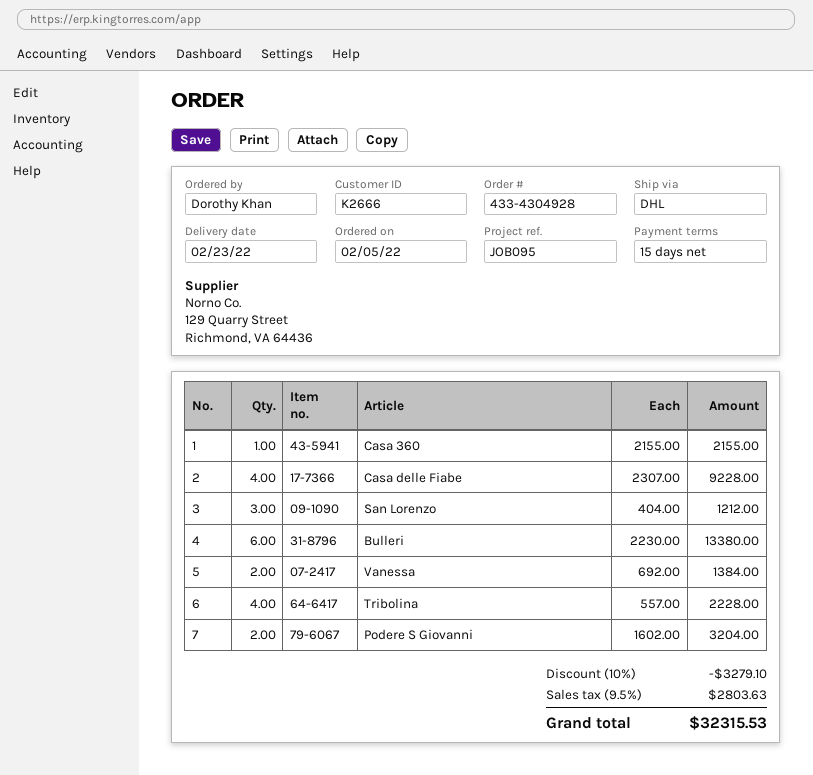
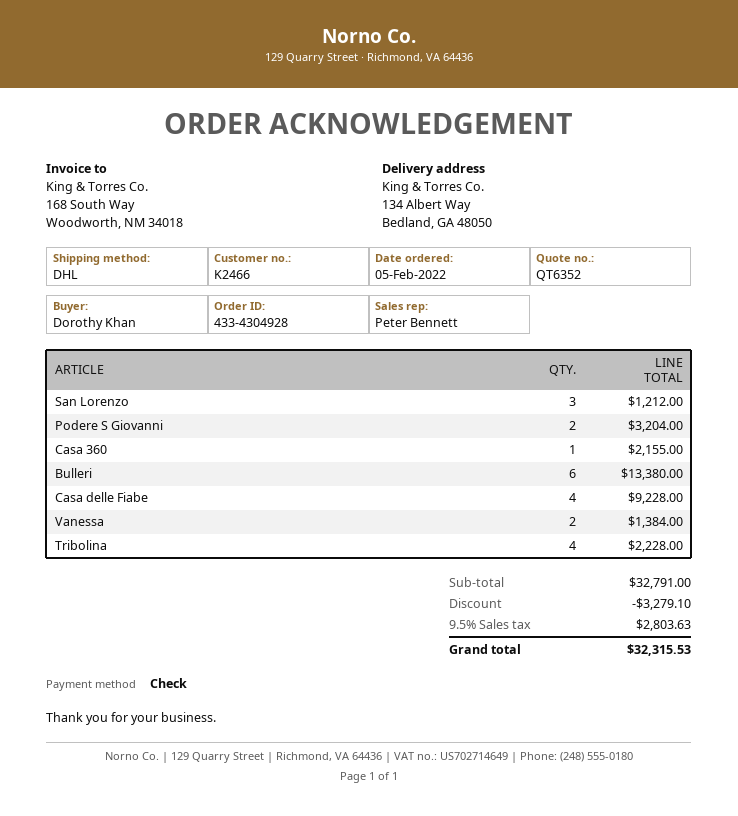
customer number: K2666 -> K2466

